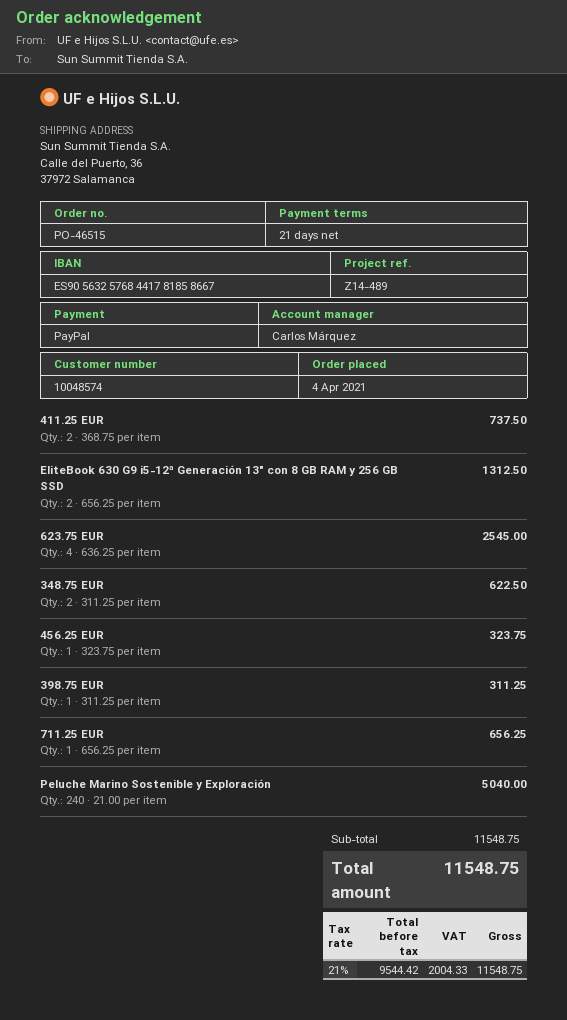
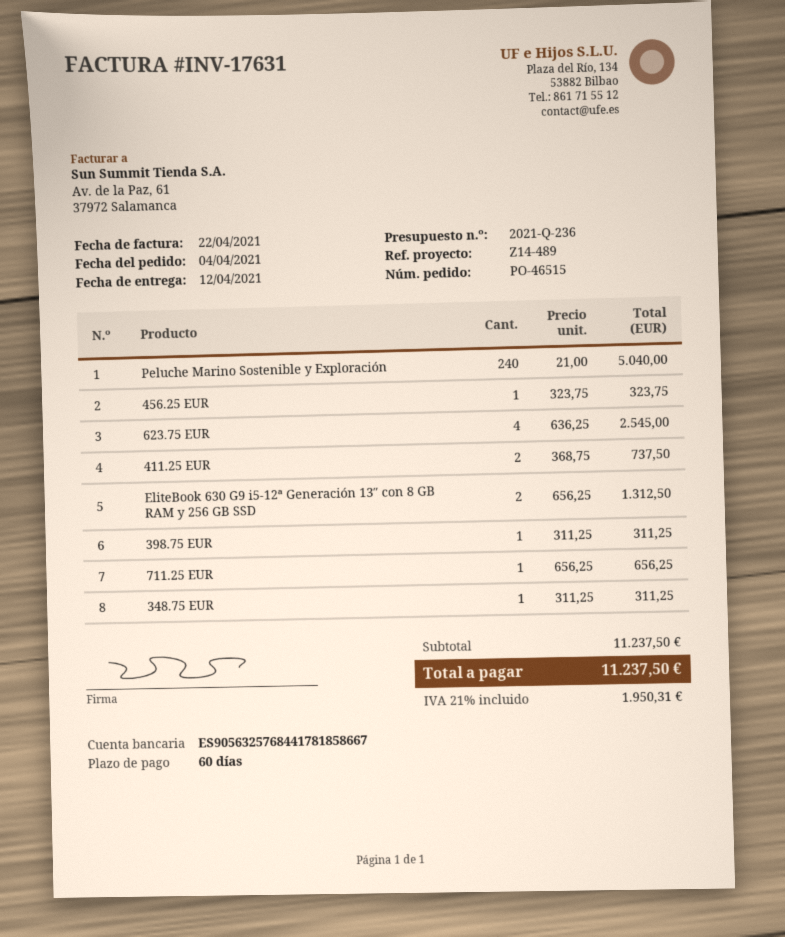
payment terms: 21 days -> 60 days
348.75 EUR: 2 x 311.25 = 622.50 -> 1 x 311.25 = 311.25
subtotal: 11548.75 -> 11237.50
tax: 21% = 2004.33 -> 21% = 1950.31
total: 11548.75 -> 11237.50

